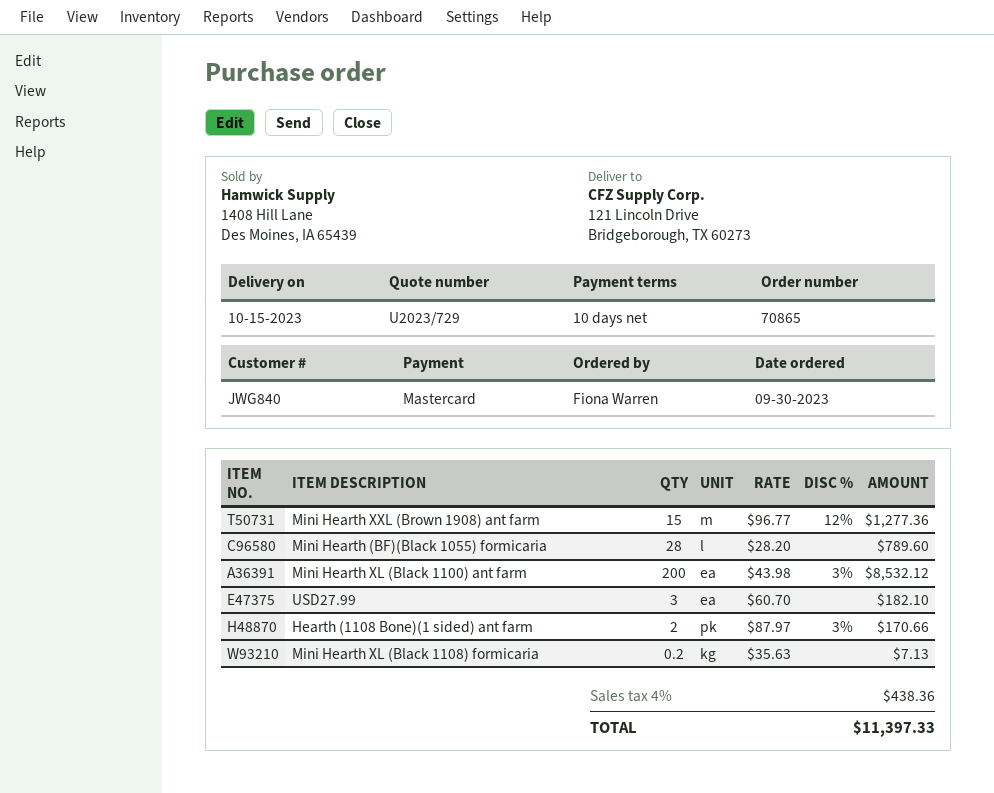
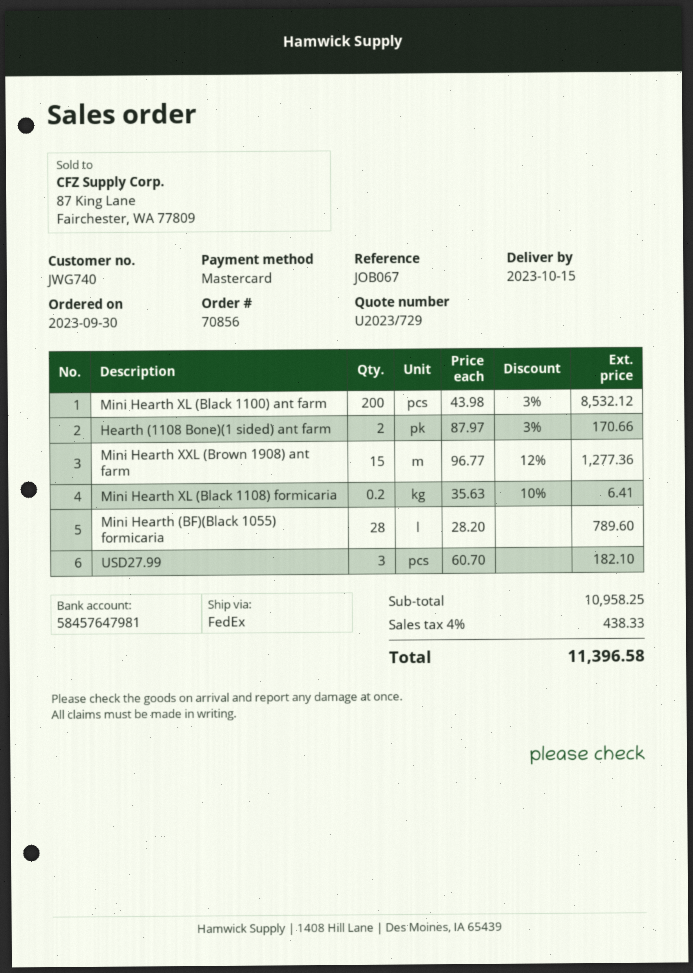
order number: 70865 -> 70856
customer number: JWG840 -> JWG740
Mini Hearth XL (Black 1108) formicaria: 0.2 x 35.63 = 7.13 -> 0.2 x 35.63 - 10% = 6.41
tax: 4% = 438.36 -> 4% = 438.33
total: 11397.33 -> 11396.58

